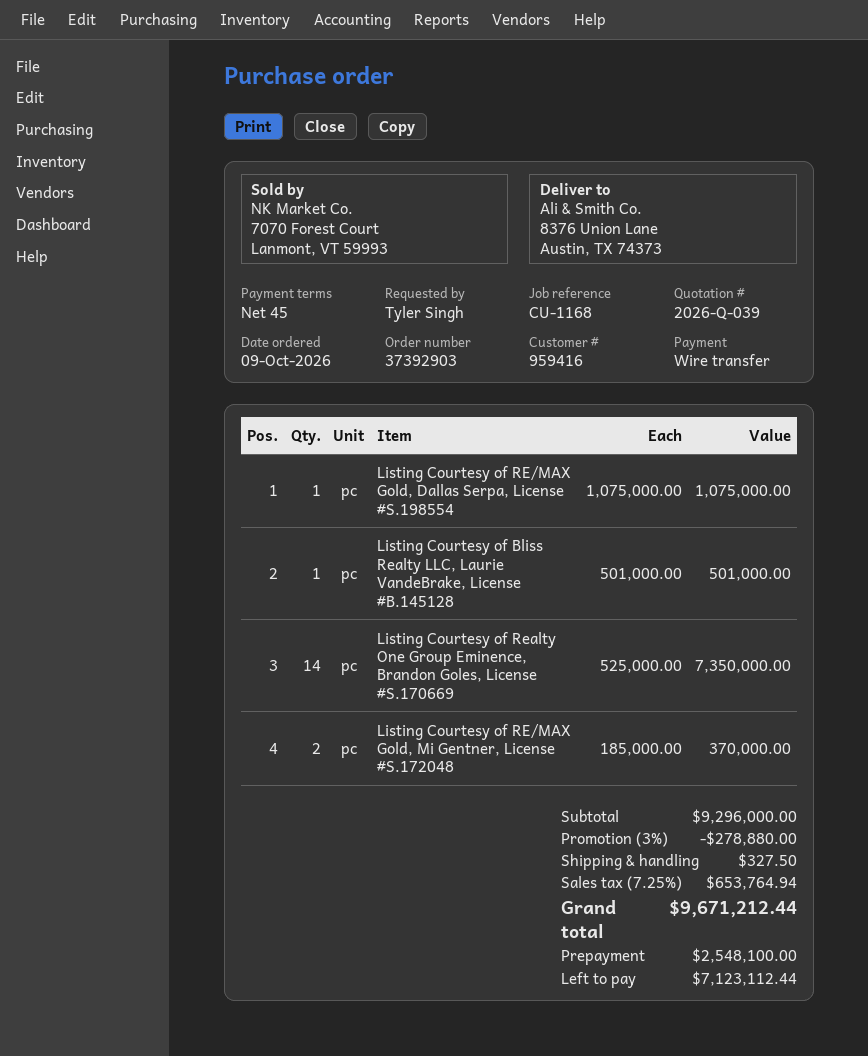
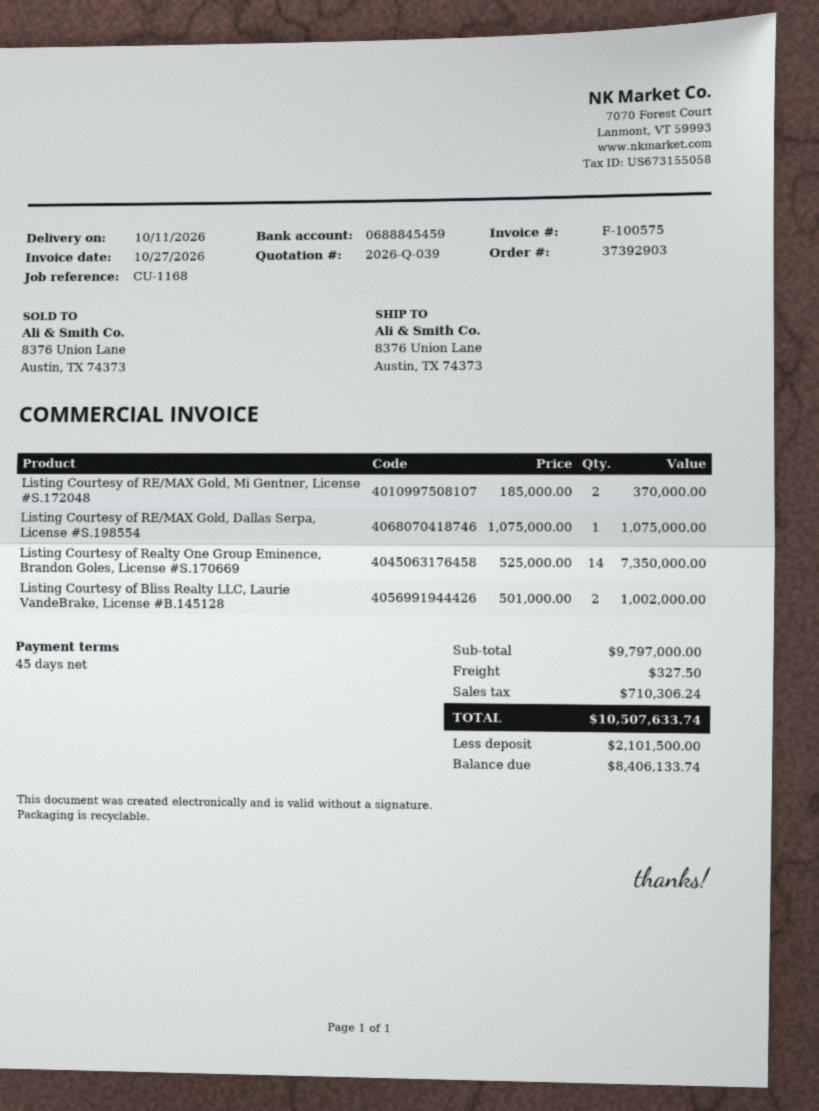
Listing Courtesy of Bliss Realty LLC, Laurie VandeBrake, License #B.145128: 1 x 501000.00 = 501000.00 -> 2 x 501000.00 = 1002000.00
subtotal: 9296000.00 -> 9797000.00
discount: 3% = 278880.00 -> none
tax: 653764.94 -> 710306.24
total: 9671212.44 -> 10507633.74
deposit: 2548100.00 -> 2101500.00
balance: 7123112.44 -> 8406133.74

